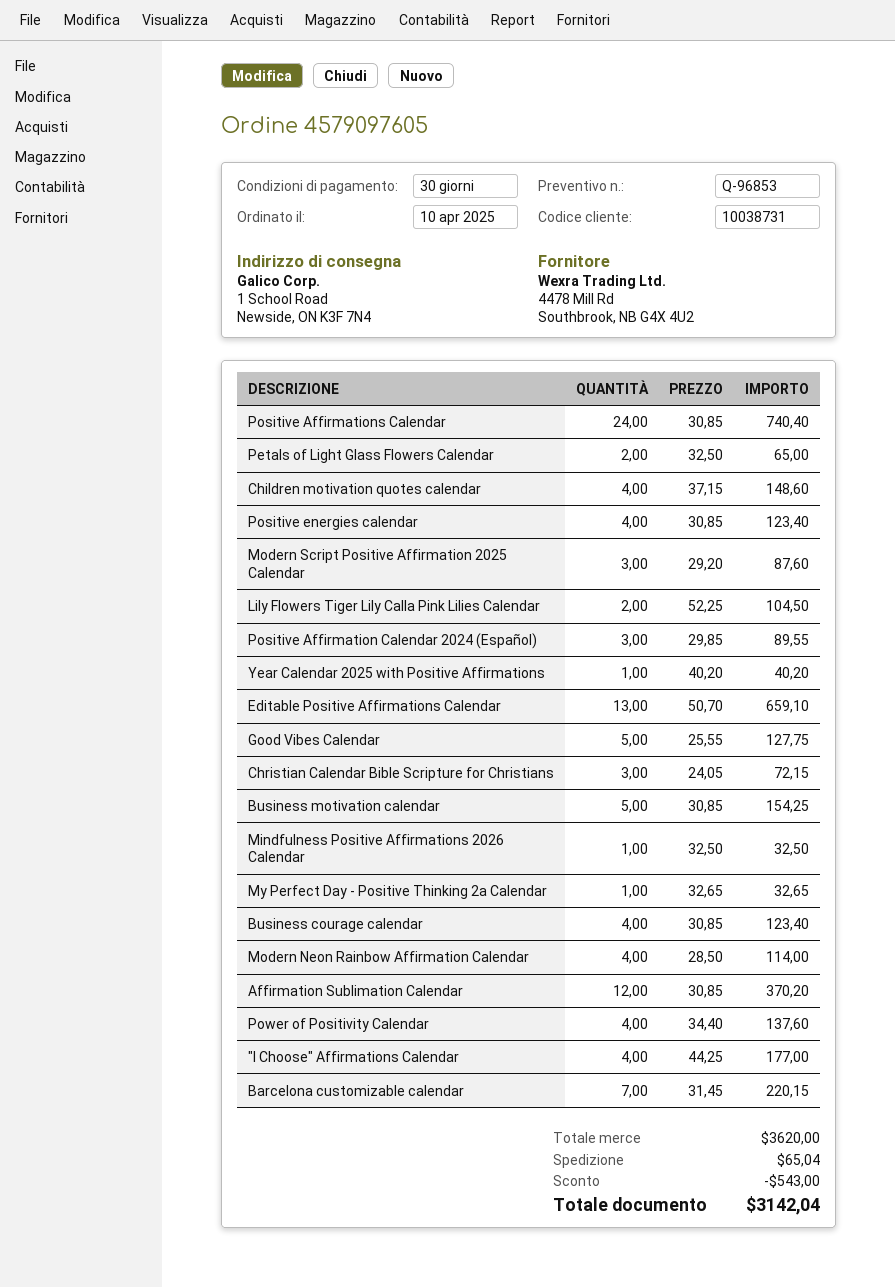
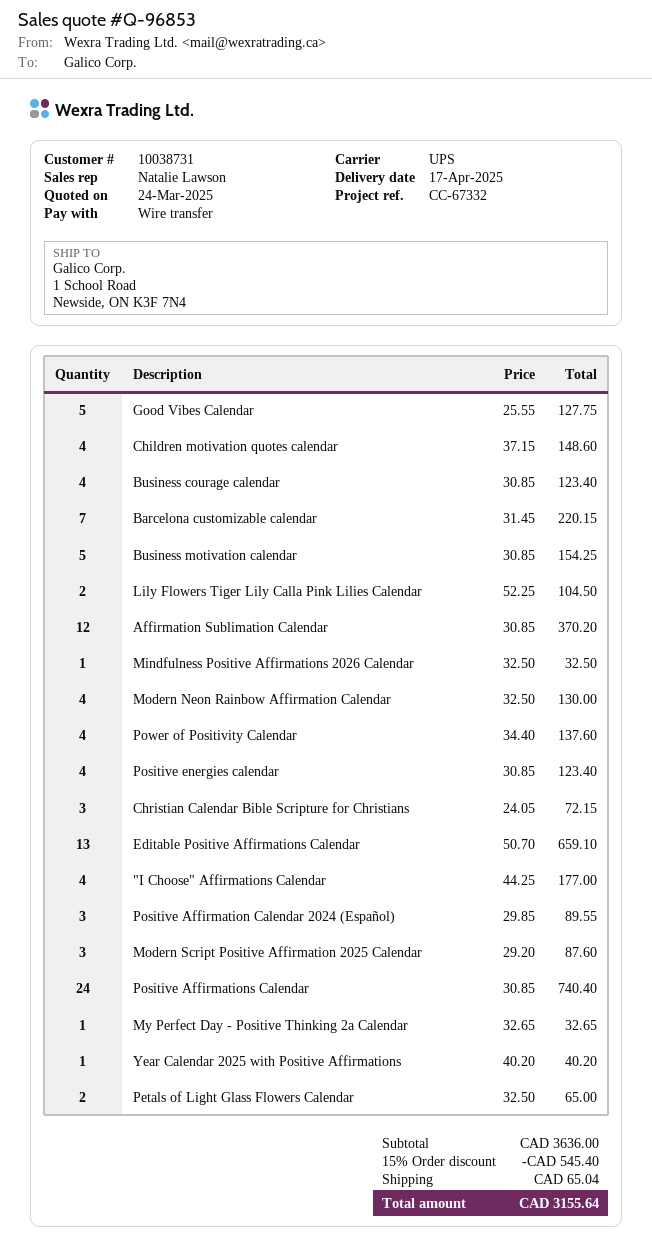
Modern Neon Rainbow Affirmation Calendar: 4 x 28.50 = 114.00 -> 4 x 32.50 = 130.00
subtotal: 3620.00 -> 3636.00
discount: 543.00 -> 545.40
total: 3142.04 -> 3155.64

